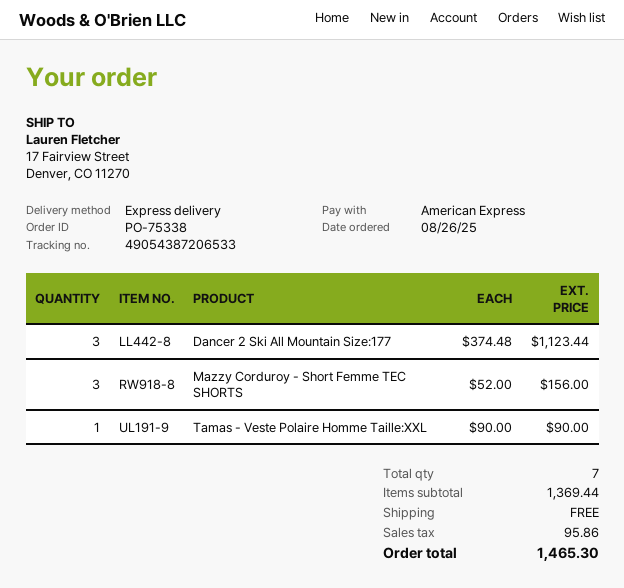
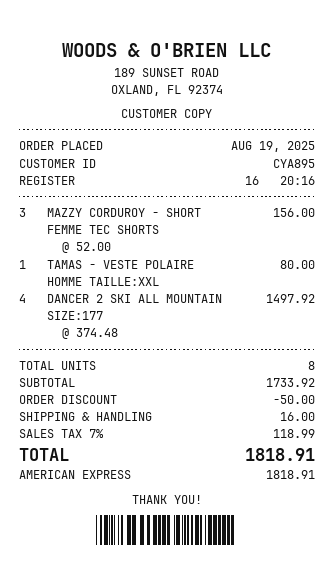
order date: 2025-08-26 -> 2025-08-19
Dancer 2 Ski All Mountain Size:177: 3 x 374.48 = 1123.44 -> 4 x 374.48 = 1497.92
Tamas - Veste Polaire Homme Taille:XXL: 1 x 90.00 = 90.00 -> 1 x 80.00 = 80.00
total quantity: 7 -> 8
subtotal: 1369.44 -> 1733.92
discount: none -> 50.00
shipping: 0.00 -> 16.00
tax: 95.86 -> 118.99
total: 1465.30 -> 1818.91

